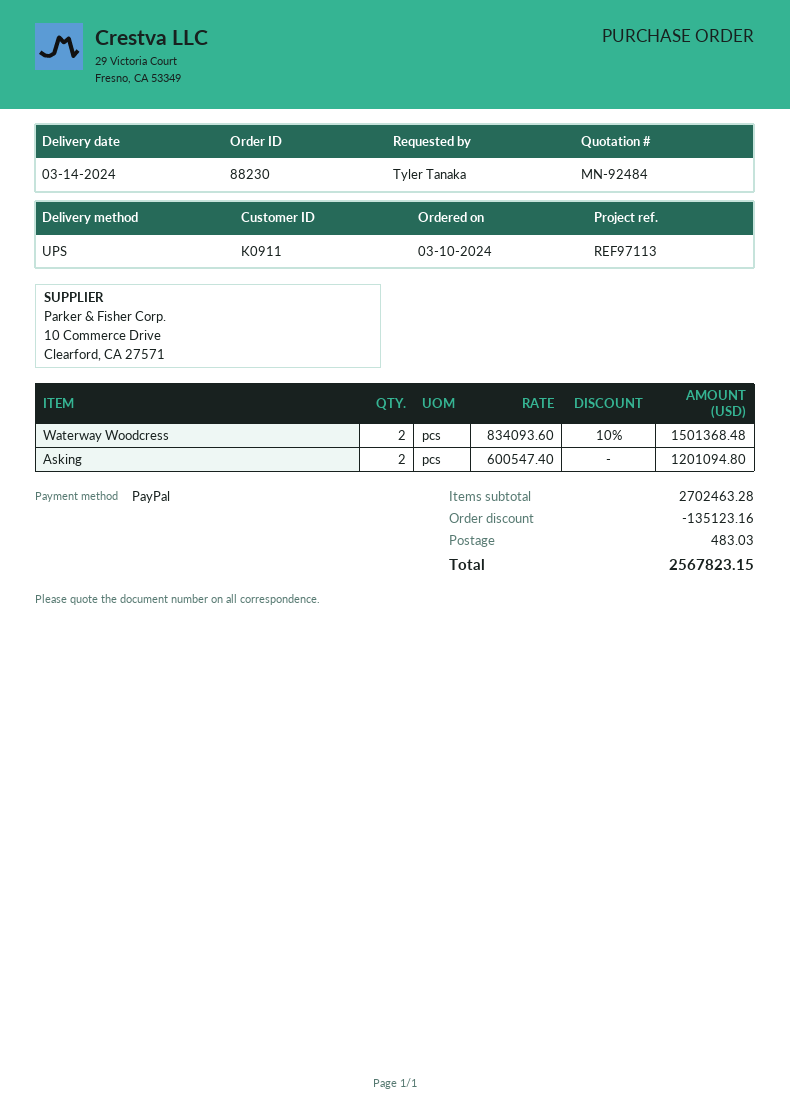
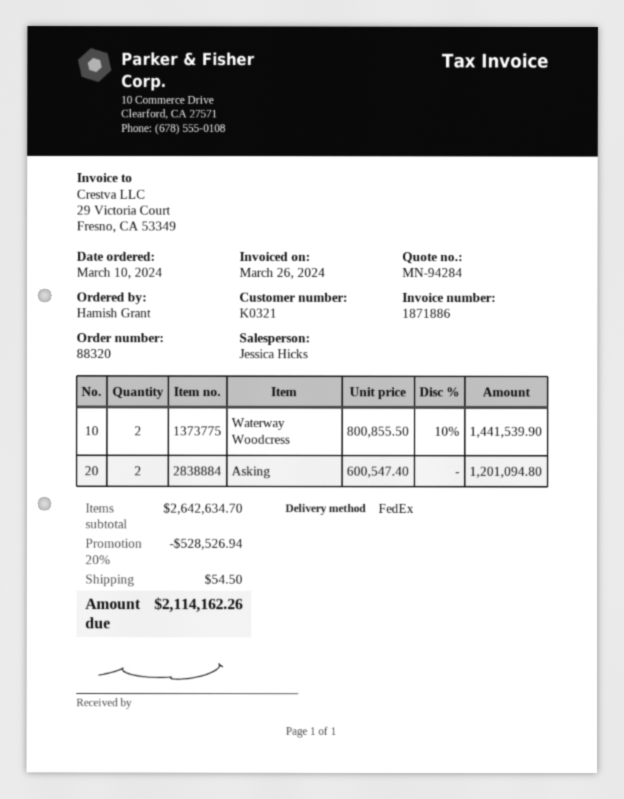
quote number: MN-92484 -> MN-94284
order number: 88230 -> 88320
customer number: K0911 -> K0321
ordered by: Tyler Tanaka -> Hamish Grant
shipping method: UPS -> FedEx
Waterway Woodcress: 2 x 834093.60 - 10% = 1501368.48 -> 2 x 800855.50 - 10% = 1441539.90
subtotal: 2702463.28 -> 2642634.70
discount: 135123.16 -> 528526.94
shipping: 483.03 -> 54.50
total: 2567823.15 -> 2114162.26

